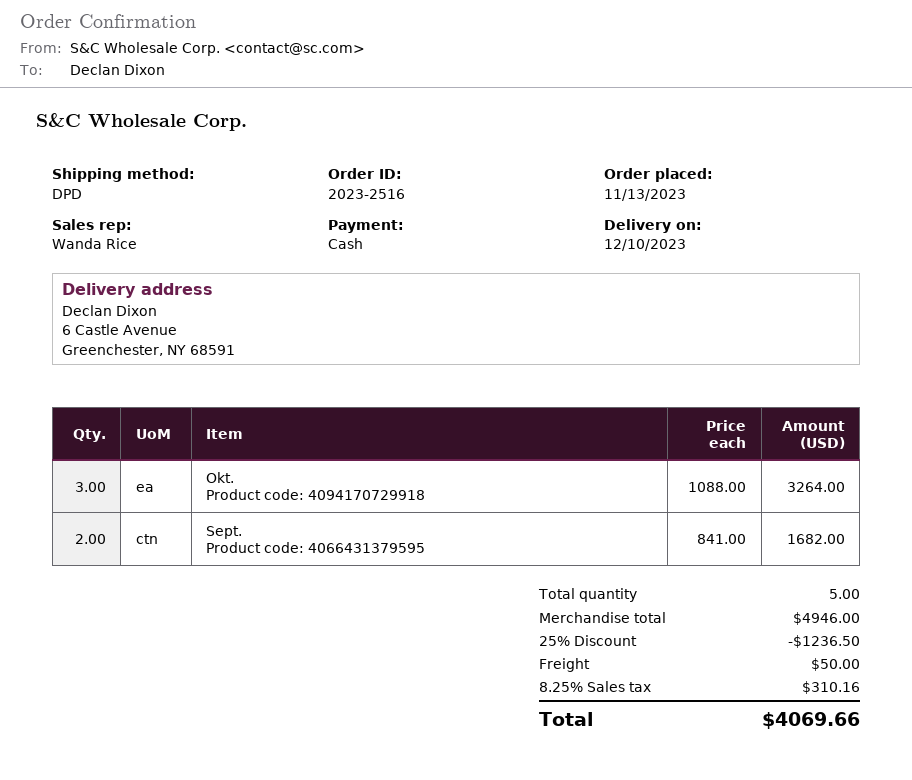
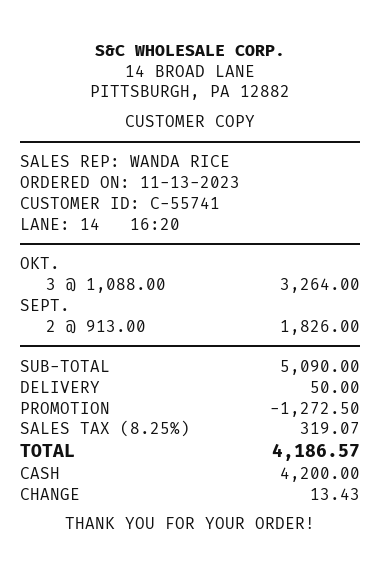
Sept.: 2 x 841.00 = 1682.00 -> 2 x 913.00 = 1826.00
subtotal: 4946.00 -> 5090.00
discount: 1236.50 -> 1272.50
tax: 8.25% = 310.16 -> 8.25% = 319.07
total: 4069.66 -> 4186.57

